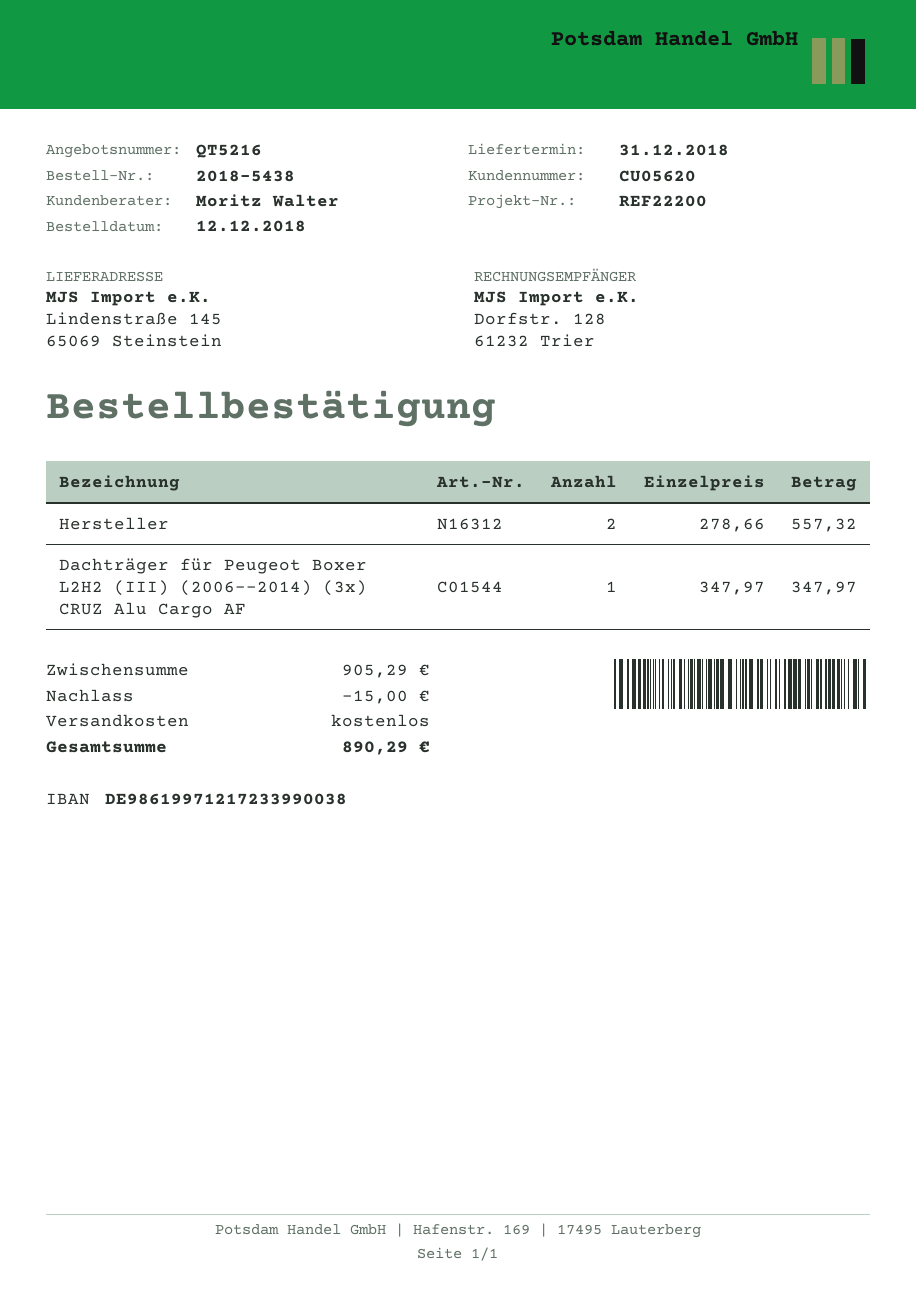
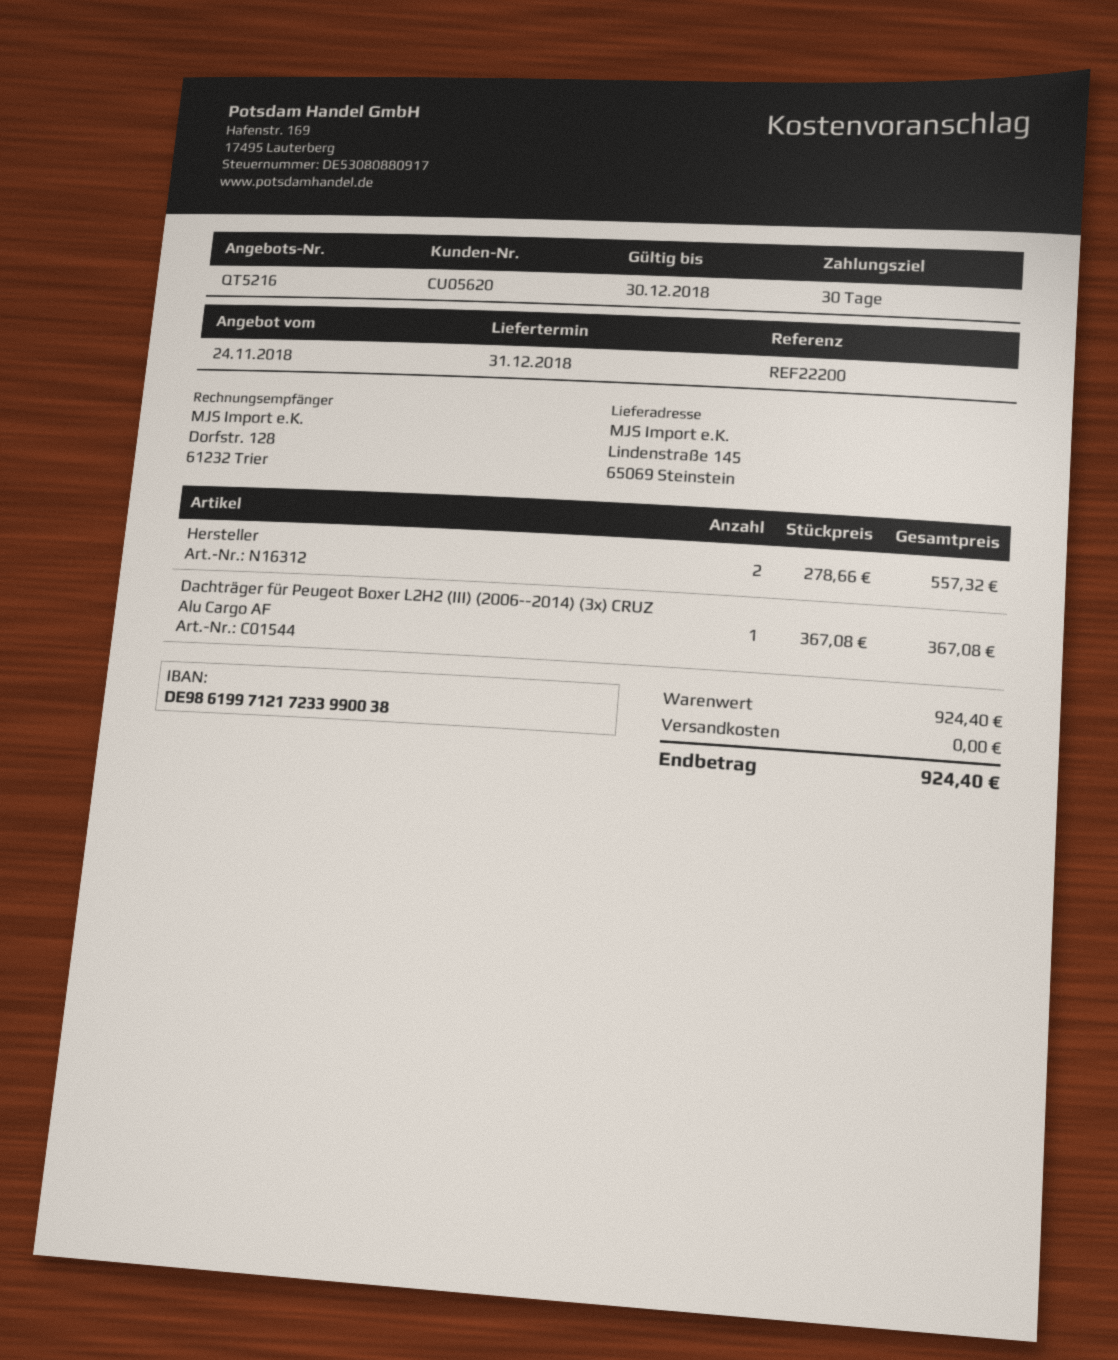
Dachträger für Peugeot Boxer L2H2 (III) (2006--2014) (3x) CRUZ Alu Cargo AF: 1 x 347.97 = 347.97 -> 1 x 367.08 = 367.08
subtotal: 905.29 -> 924.40
discount: 15.00 -> none
total: 890.29 -> 924.40

